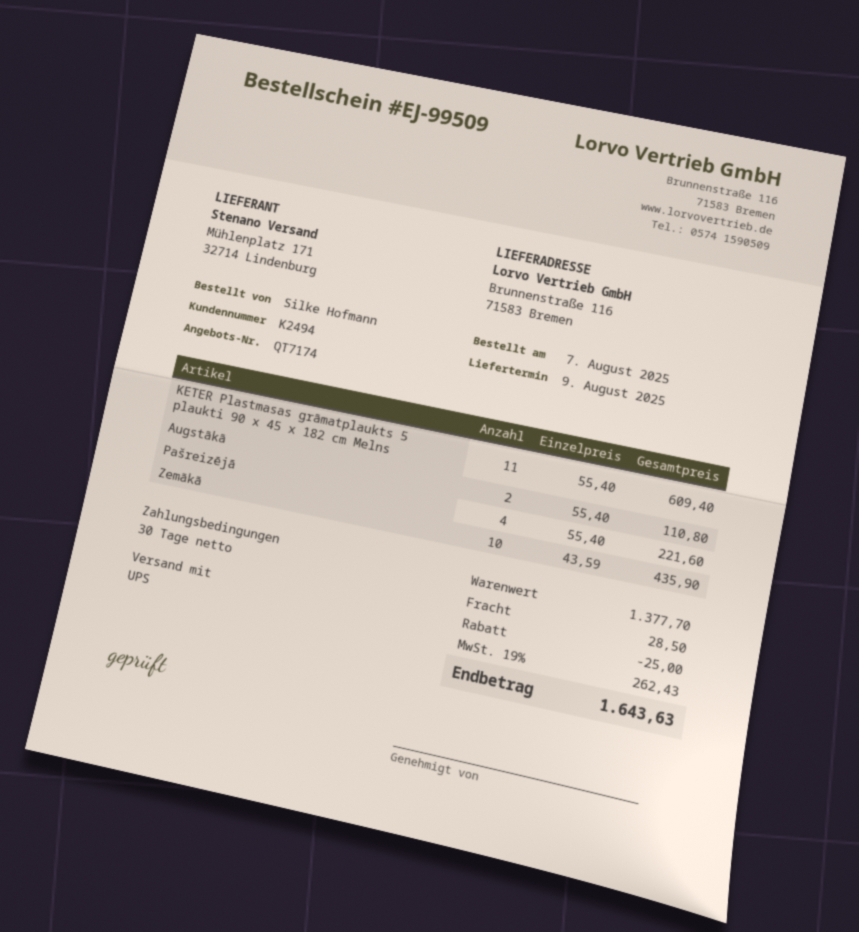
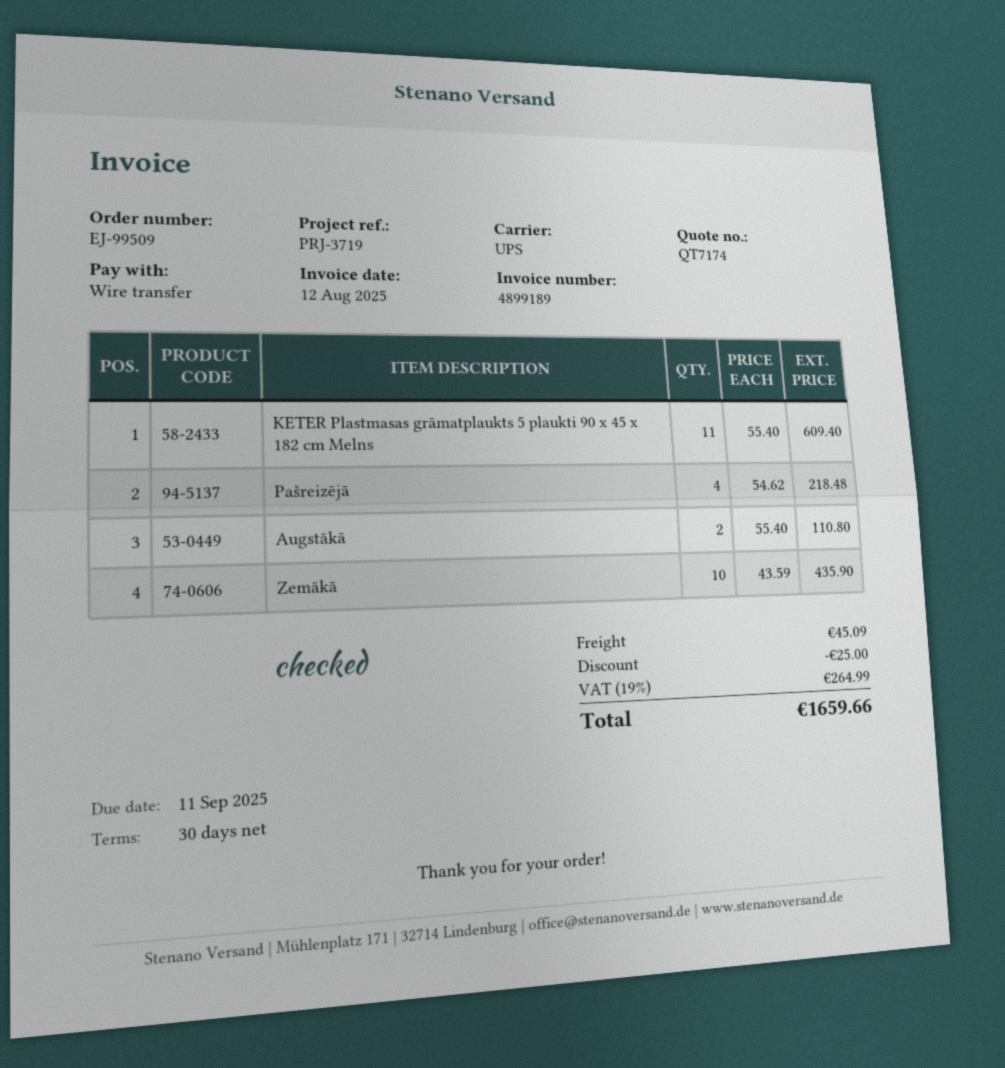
Pašreizējā: 4 x 55.40 = 221.60 -> 4 x 54.62 = 218.48
shipping: 28.50 -> 45.09
tax: 19% = 262.43 -> 19% = 264.99
total: 1643.63 -> 1659.66

